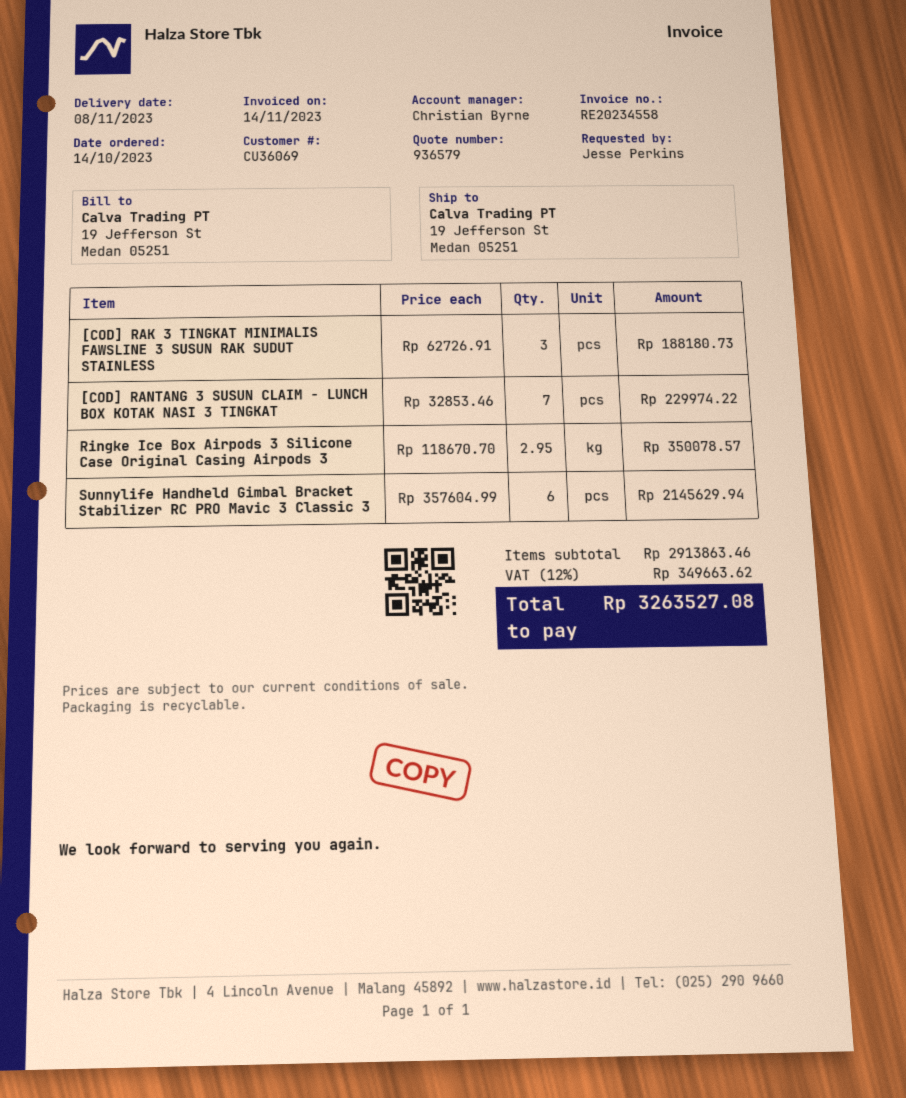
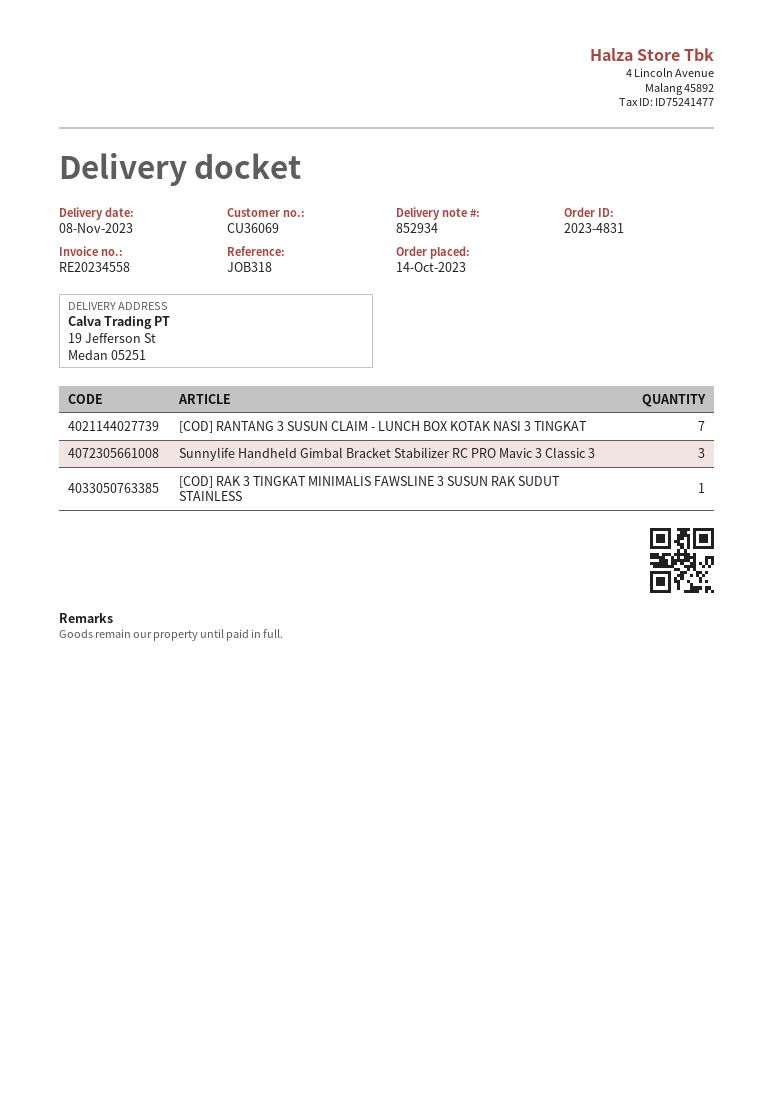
[COD] RAK 3 TINGKAT MINIMALIS FAWSLINE 3 SUSUN RAK SUDUT STAINLESS: 3 -> 1
Ringke Ice Box Airpods 3 Silicone Case Original Casing Airpods 3: 2.95 -> none
Sunnylife Handheld Gimbal Bracket Stabilizer RC PRO Mavic 3 Classic 3: 6 -> 3

